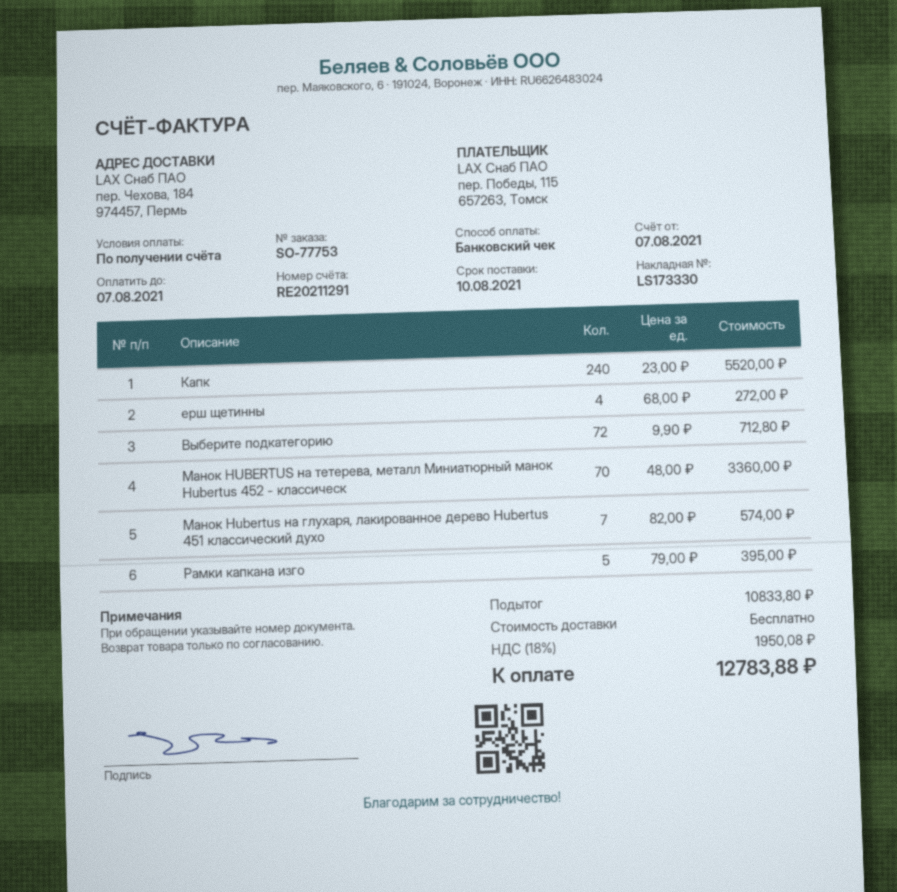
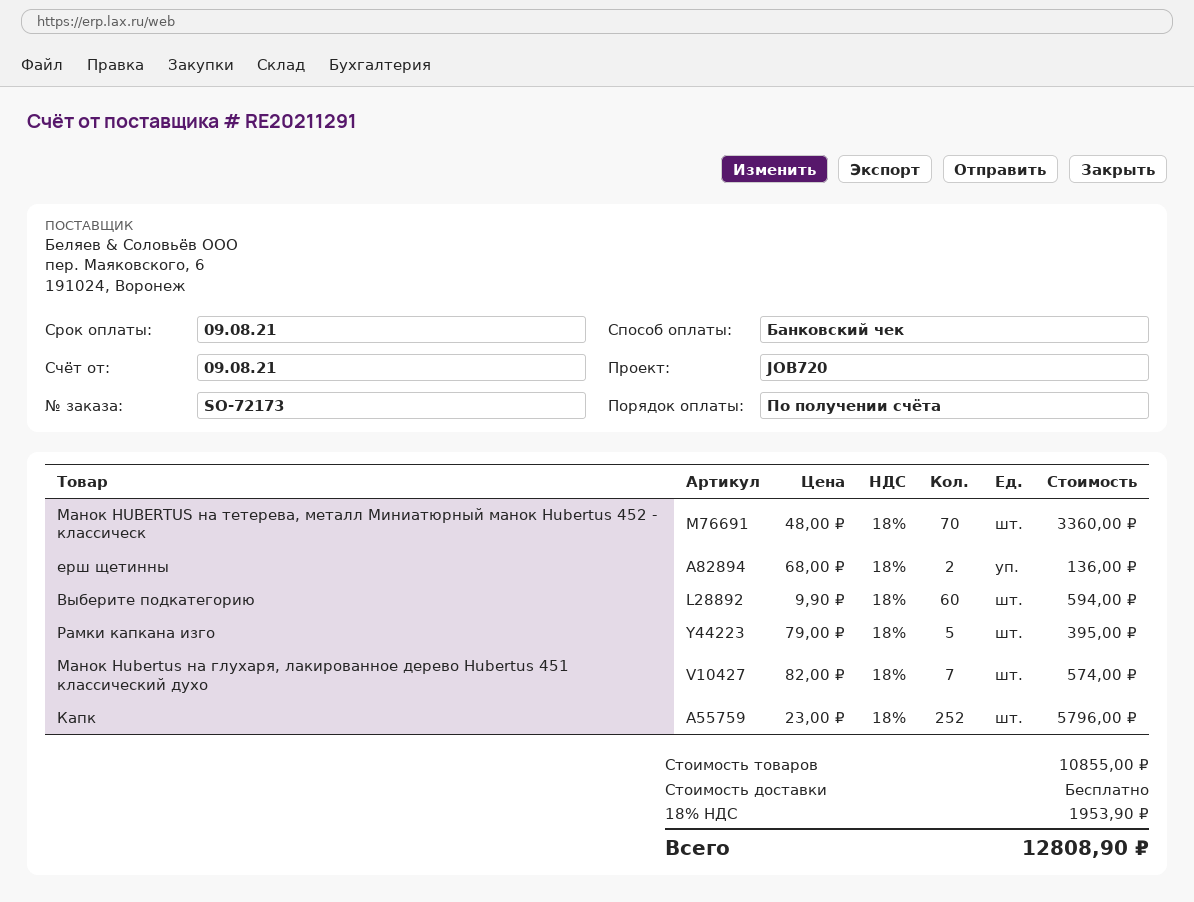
order number: SO-77753 -> SO-72173
invoice date: 2021-08-07 -> 2021-08-09
due date: 2021-08-07 -> 2021-08-09
Капк: 240 x 23.00 = 5520.00 -> 252 x 23.00 = 5796.00
ерш щетинны: 4 x 68.00 = 272.00 -> 2 x 68.00 = 136.00
Выберите подкатегорию: 72 x 9.90 = 712.80 -> 60 x 9.90 = 594.00
subtotal: 10833.80 -> 10855.00
tax: 18% = 1950.08 -> 18% = 1953.90
total: 12783.88 -> 12808.90

